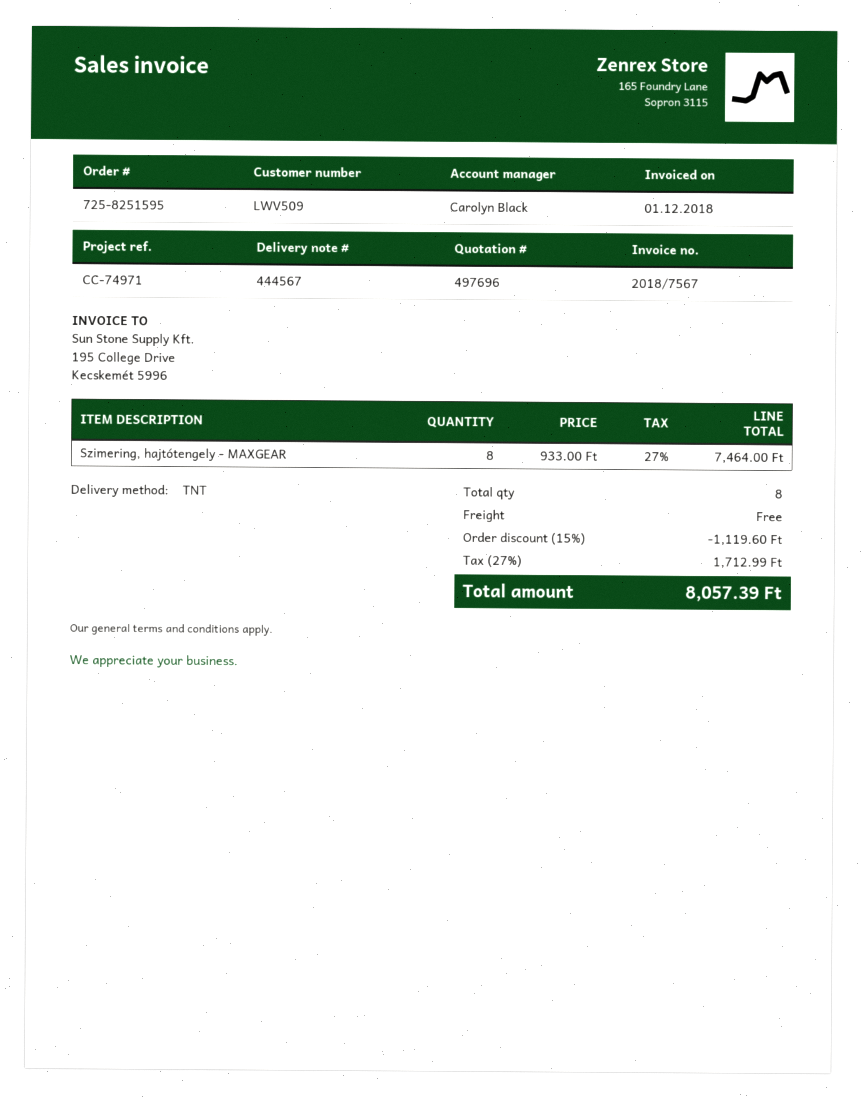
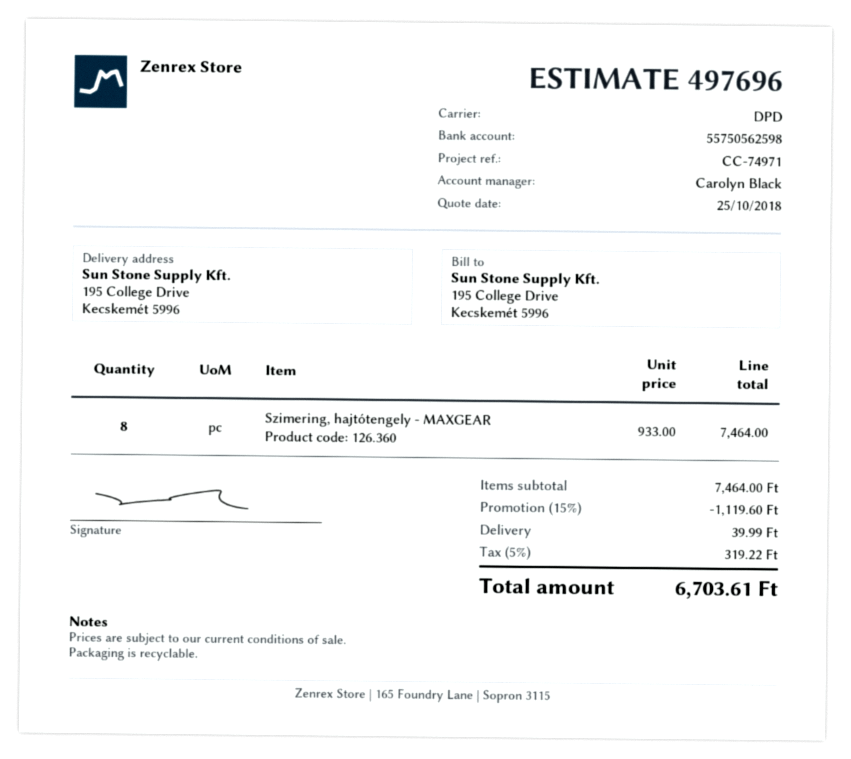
shipping method: TNT -> DPD
shipping: 0.00 -> 39.99
tax: 27% = 1712.99 -> 5% = 319.22
total: 8057.39 -> 6703.61

